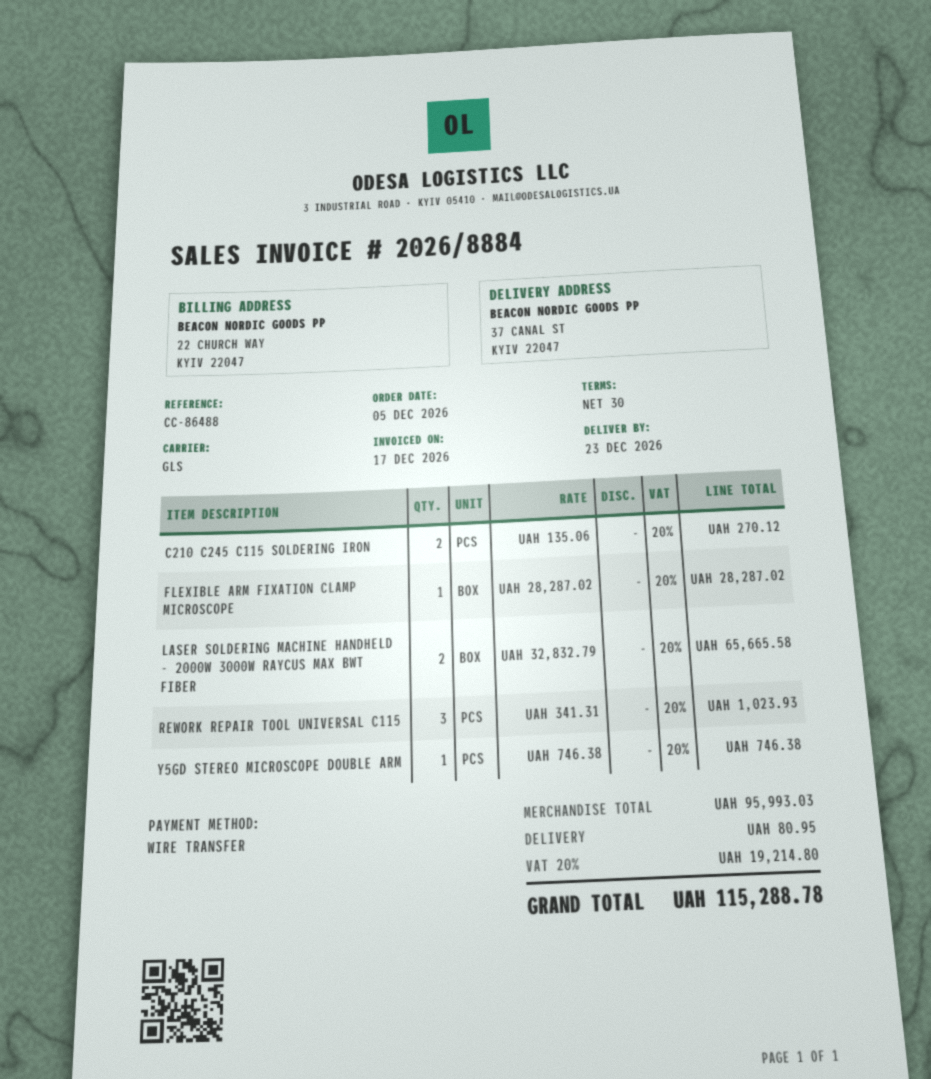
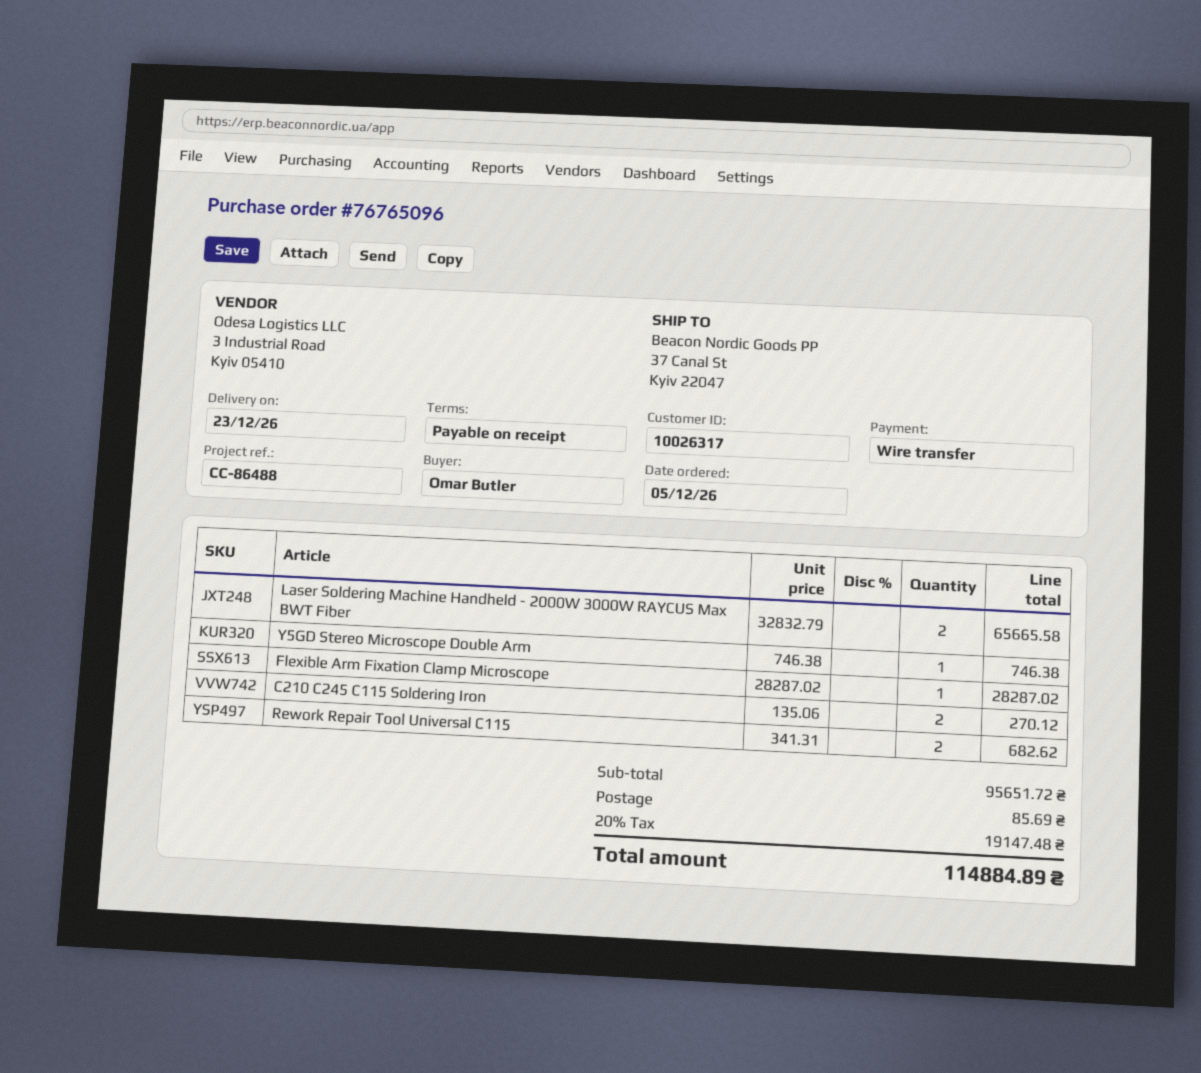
payment terms: 30 days -> on receipt
REWORK REPAIR TOOL UNIVERSAL C115: 3 x 341.31 = 1023.93 -> 2 x 341.31 = 682.62
subtotal: 95993.03 -> 95651.72
shipping: 80.95 -> 85.69
tax: 20% = 19214.80 -> 20% = 19147.48
total: 115288.78 -> 114884.89

